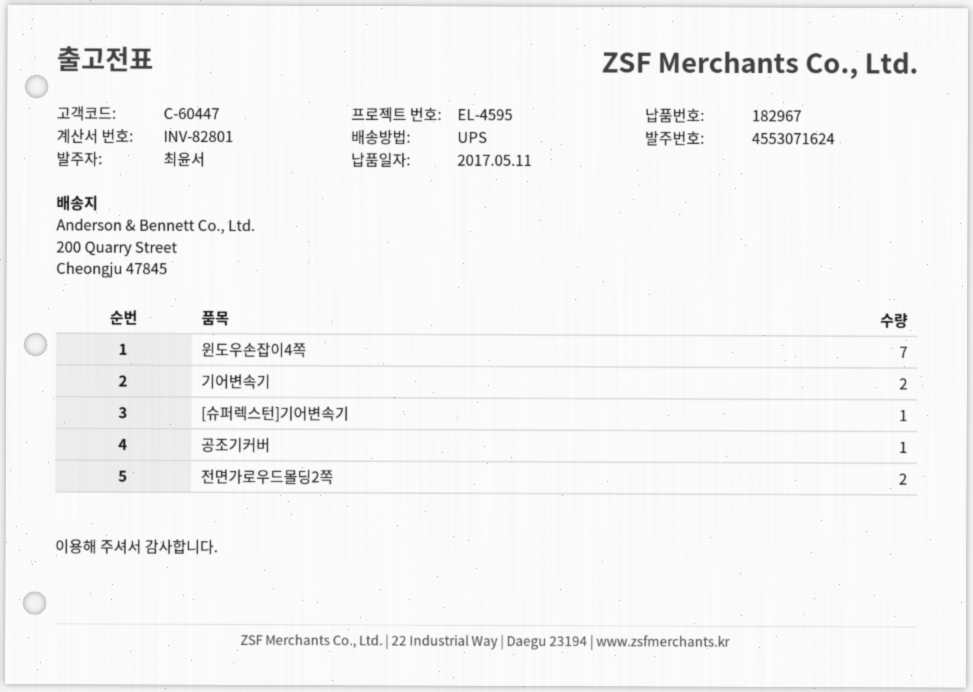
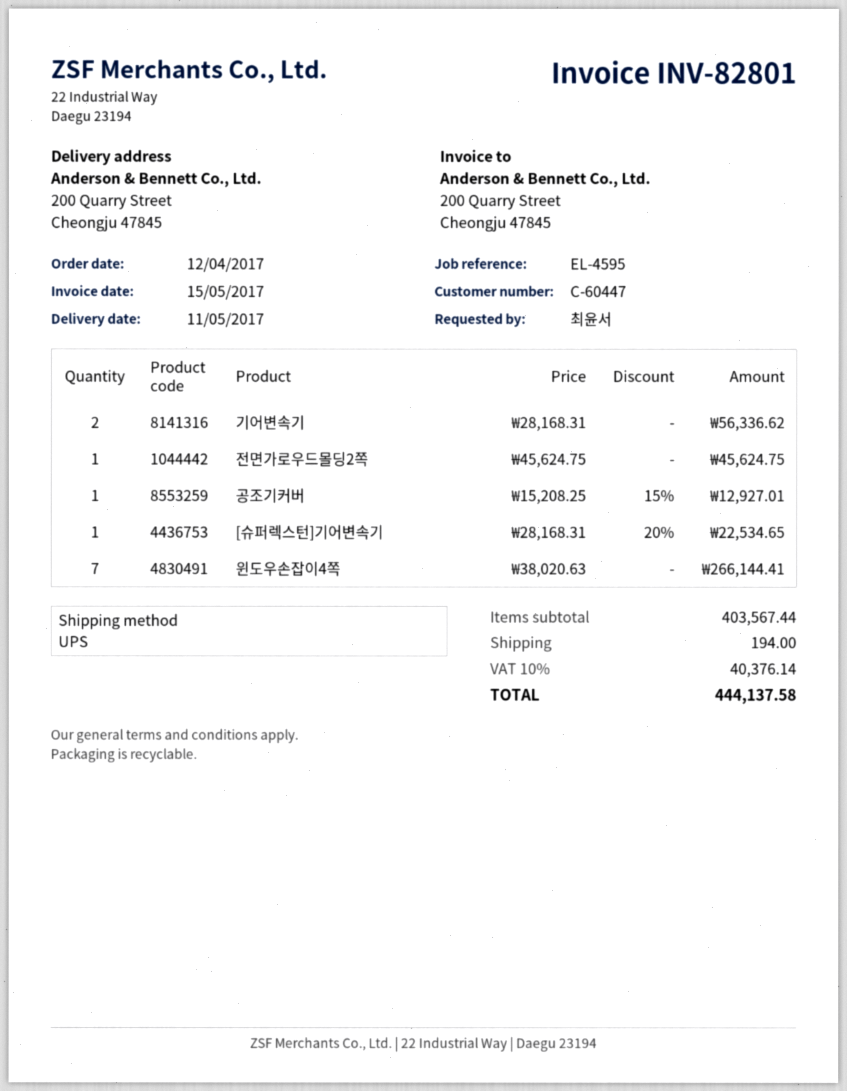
전면가로우드몰딩2쪽: 2 -> 1

